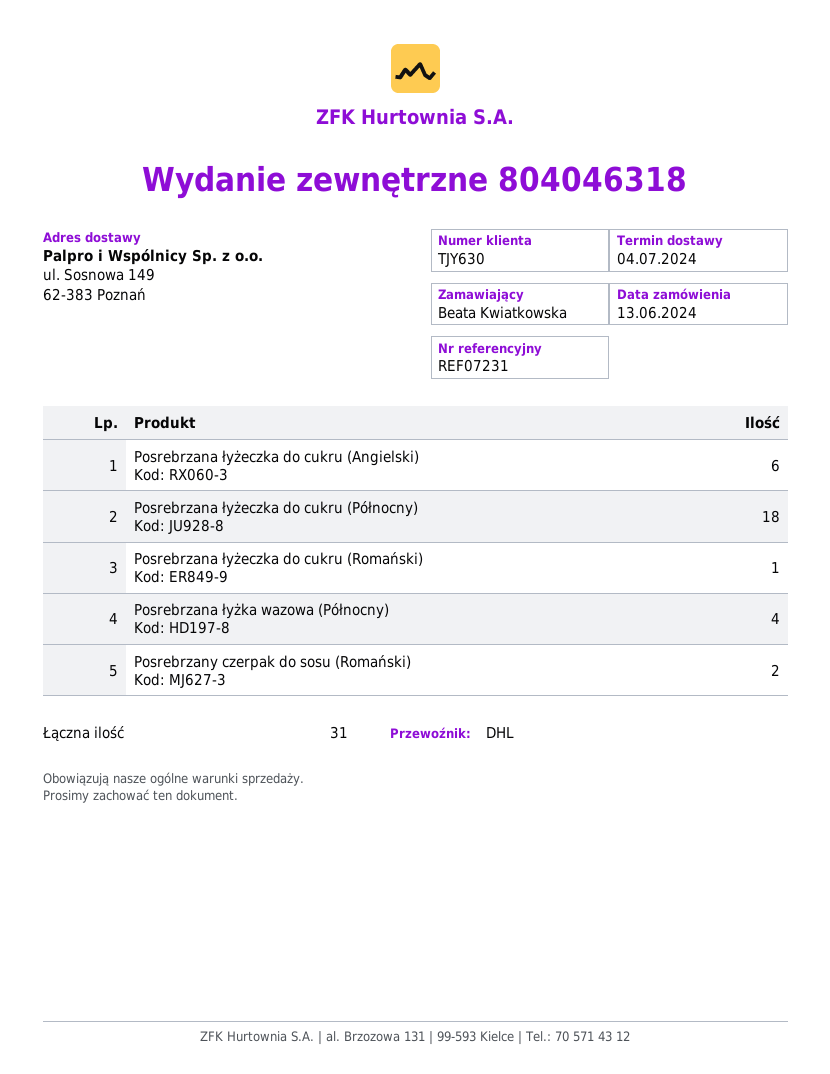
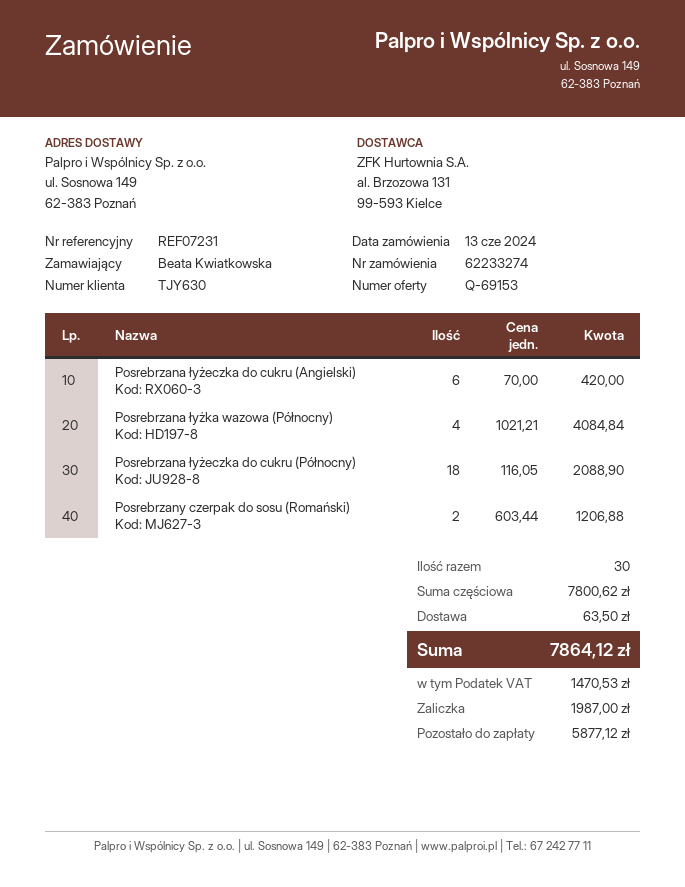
Posrebrzana łyżeczka do cukru (Romański): 1 -> none
total quantity: 31 -> 30

